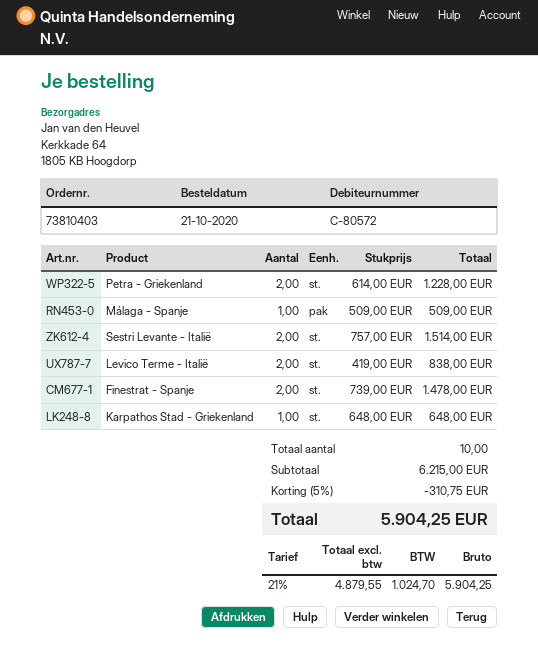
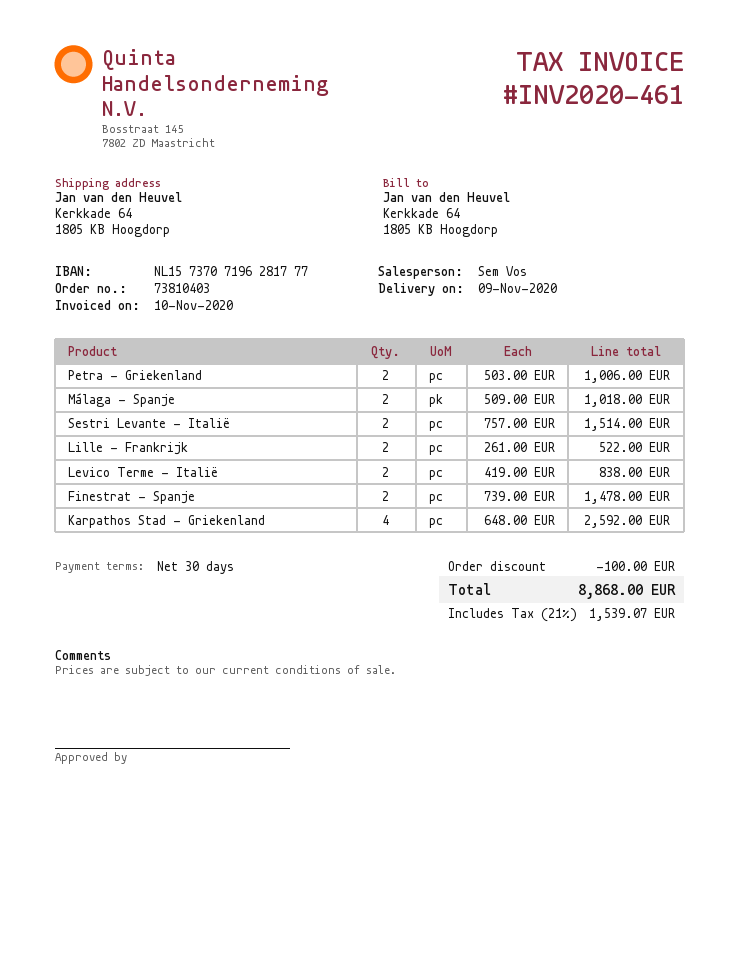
Petra - Griekenland: 2 x 614.00 = 1228.00 -> 2 x 503.00 = 1006.00
Málaga - Spanje: 1 x 509.00 = 509.00 -> 2 x 509.00 = 1018.00
Karpathos Stad - Griekenland: 1 x 648.00 = 648.00 -> 4 x 648.00 = 2592.00
Lille - Frankrijk: none -> 2 x 261.00 = 522.00
discount: 310.75 -> 100.00
tax: 21% = 1024.70 -> 21% = 1539.07
total: 5904.25 -> 8868.00

